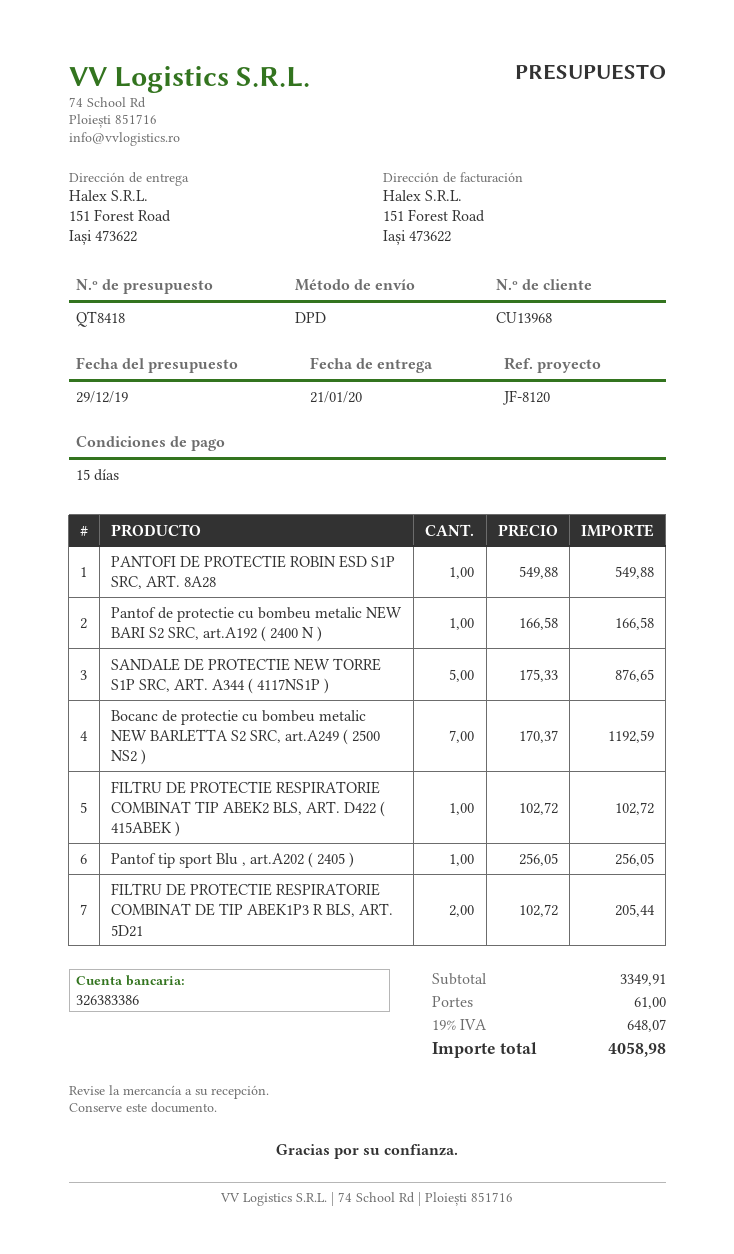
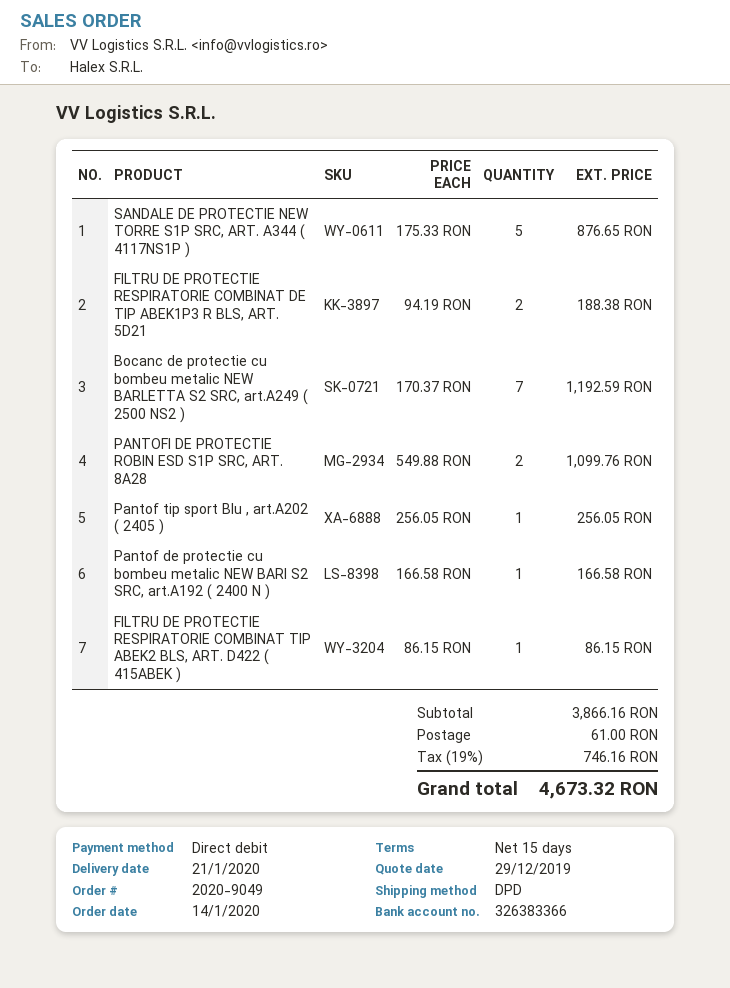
bank account: 326383386 -> 326383366
PANTOFI DE PROTECTIE ROBIN ESD S1P SRC, ART. 8A28: 1 x 549.88 = 549.88 -> 2 x 549.88 = 1099.76
FILTRU DE PROTECTIE RESPIRATORIE COMBINAT TIP ABEK2 BLS, ART. D422 ( 415ABEK ): 1 x 102.72 = 102.72 -> 1 x 86.15 = 86.15
FILTRU DE PROTECTIE RESPIRATORIE COMBINAT DE TIP ABEK1P3 R BLS, ART. 5D21: 2 x 102.72 = 205.44 -> 2 x 94.19 = 188.38
subtotal: 3349.91 -> 3866.16
tax: 19% = 648.07 -> 19% = 746.16
total: 4058.98 -> 4673.32

